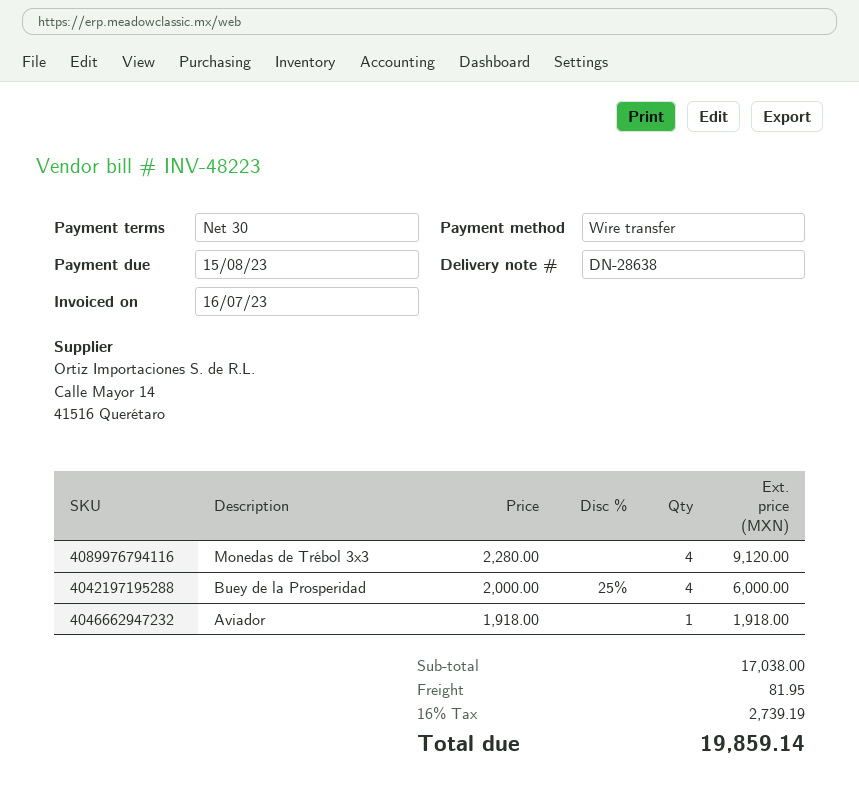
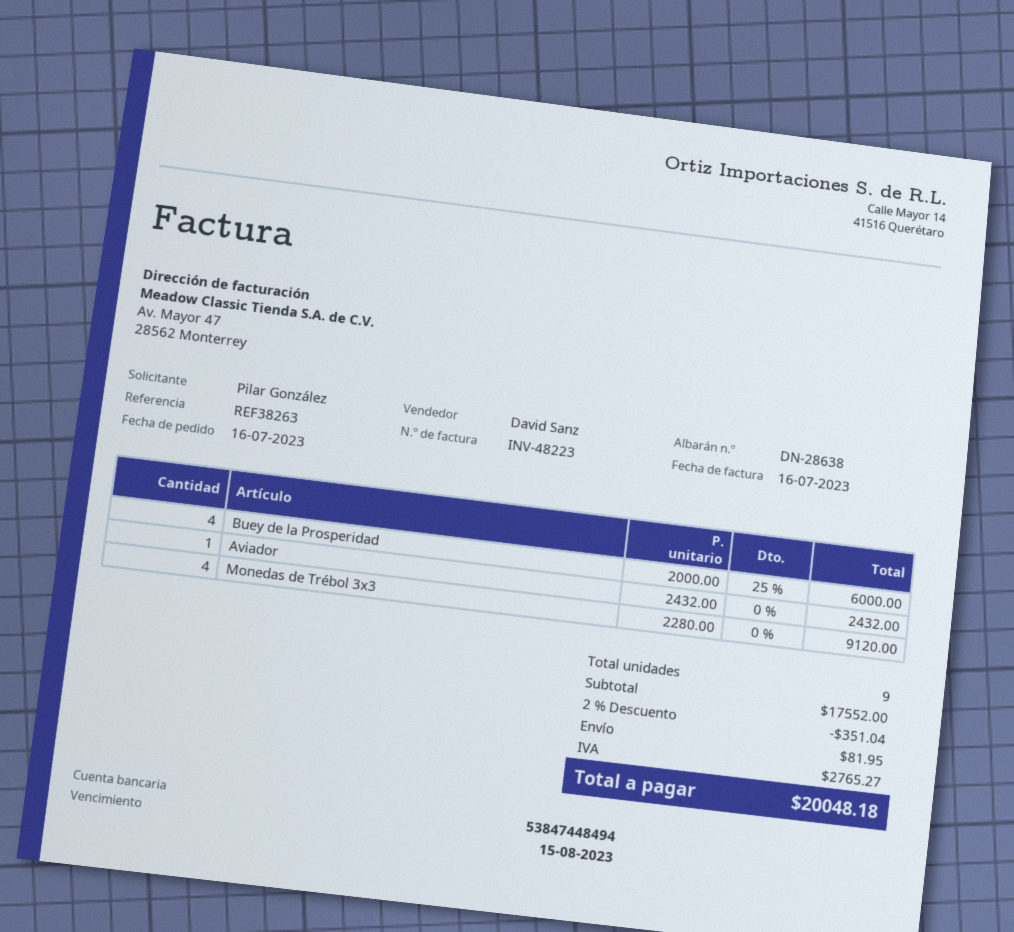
Aviador: 1 x 1918.00 = 1918.00 -> 1 x 2432.00 = 2432.00
subtotal: 17038.00 -> 17552.00
discount: none -> 2% = 351.04
tax: 2739.19 -> 2765.27
total: 19859.14 -> 20048.18

